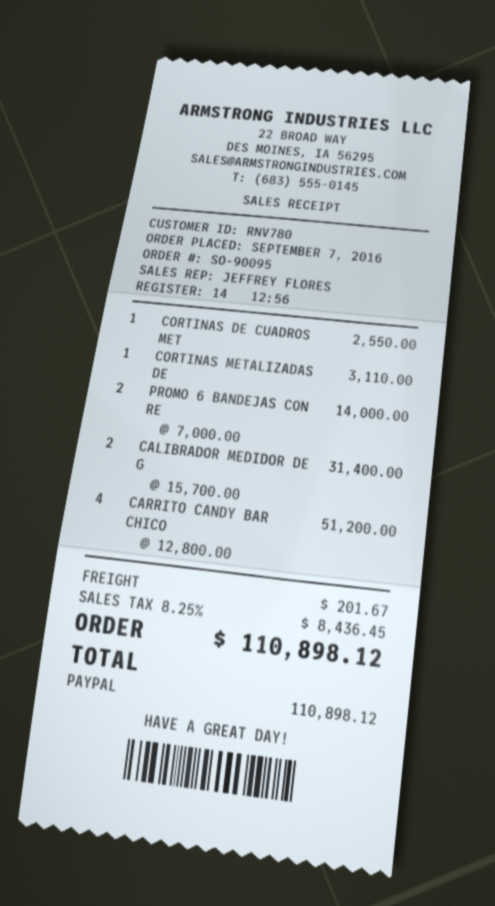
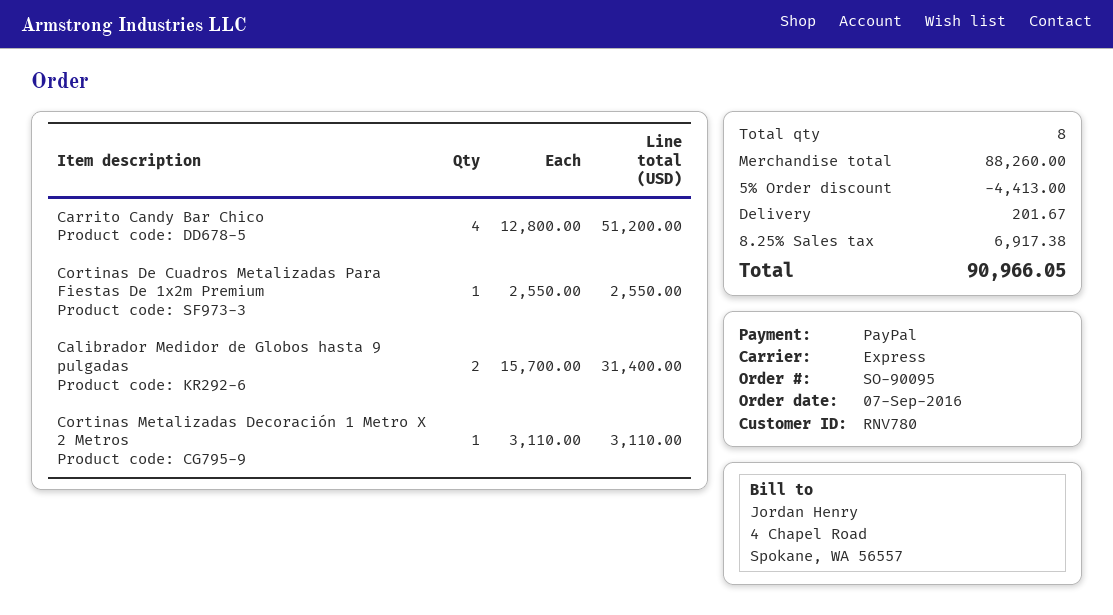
PROMO 6 BANDEJAS CON RE: 2 x 7000.00 = 14000.00 -> none
discount: none -> 5% = 4413.00
tax: 8.25% = 8436.45 -> 8.25% = 6917.38
total: 110898.12 -> 90966.05

